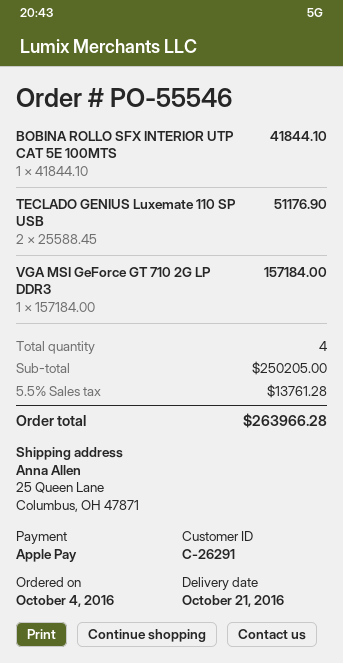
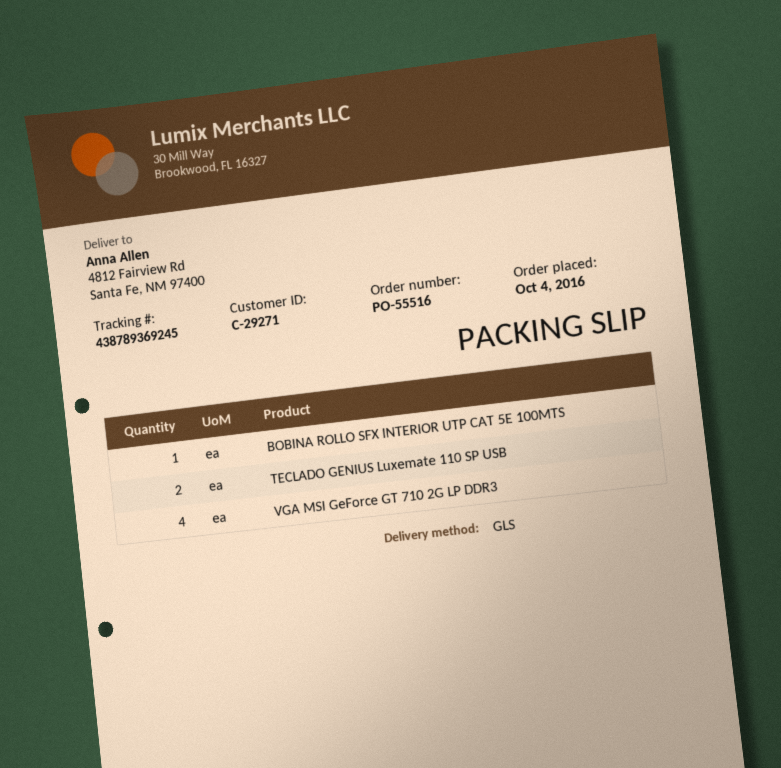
order number: PO-55546 -> PO-55516
customer number: C-26291 -> C-29271
ship to: 25 Queen Lane, Columbus, OH 47871 -> 4812 Fairview Rd, Santa Fe, NM 97400
VGA MSI GeForce GT 710 2G LP DDR3: 1 -> 4

